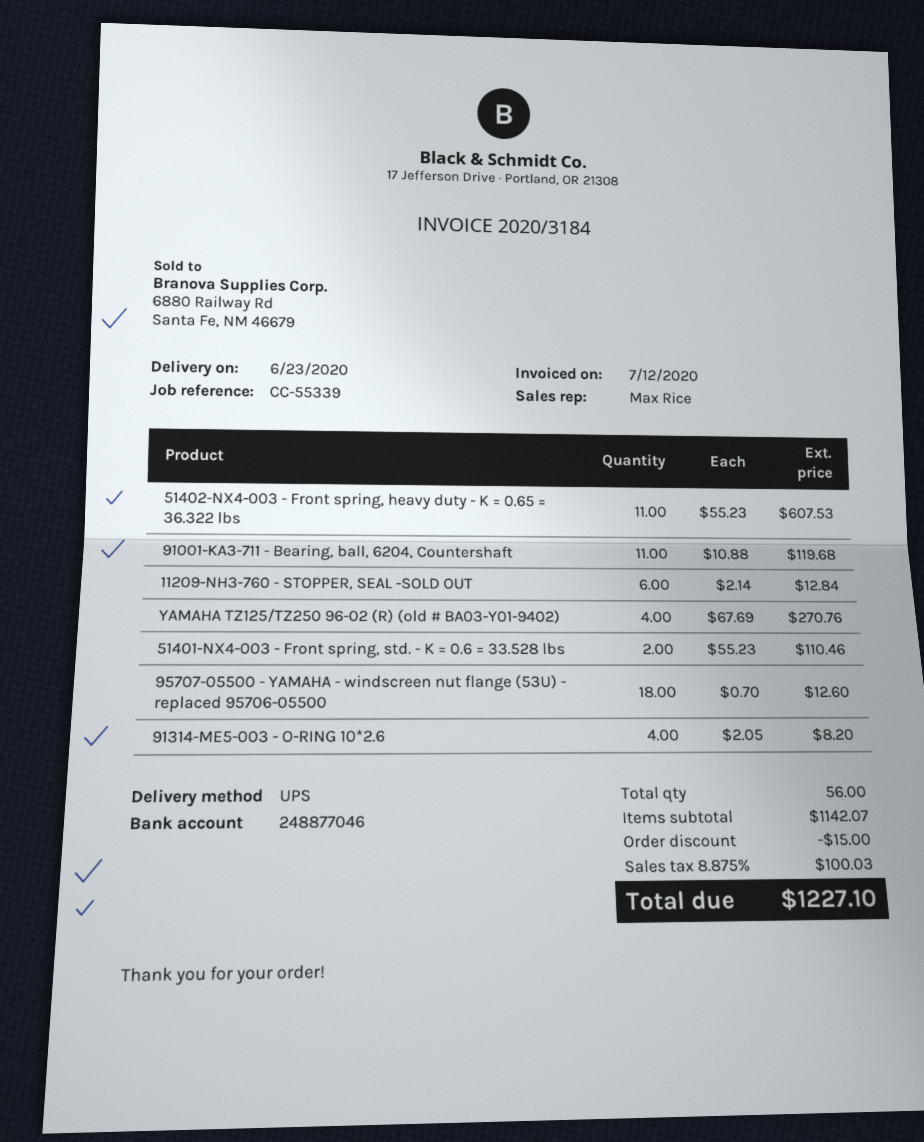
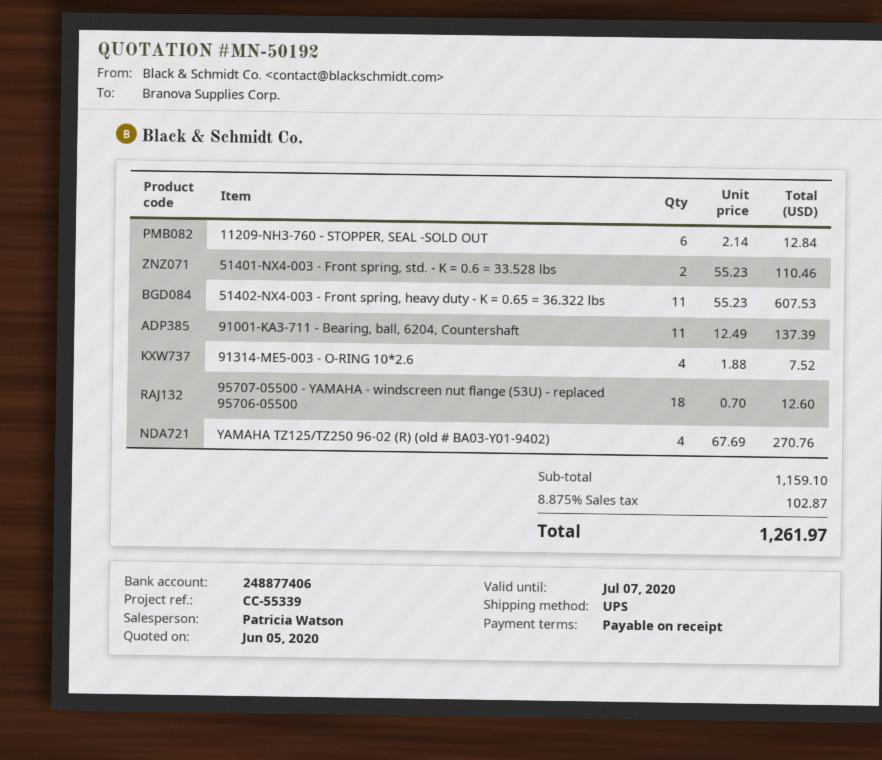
sales rep: Max Rice -> Patricia Watson
bank account: 248877046 -> 248877406
91001-KA3-711 - Bearing, ball, 6204, Countershaft: 11 x 10.88 = 119.68 -> 11 x 12.49 = 137.39
91314-ME5-003 - O-RING 10*2.6: 4 x 2.05 = 8.20 -> 4 x 1.88 = 7.52
subtotal: 1142.07 -> 1159.10
discount: 15.00 -> none
tax: 8.875% = 100.03 -> 8.875% = 102.87
total: 1227.10 -> 1261.97

